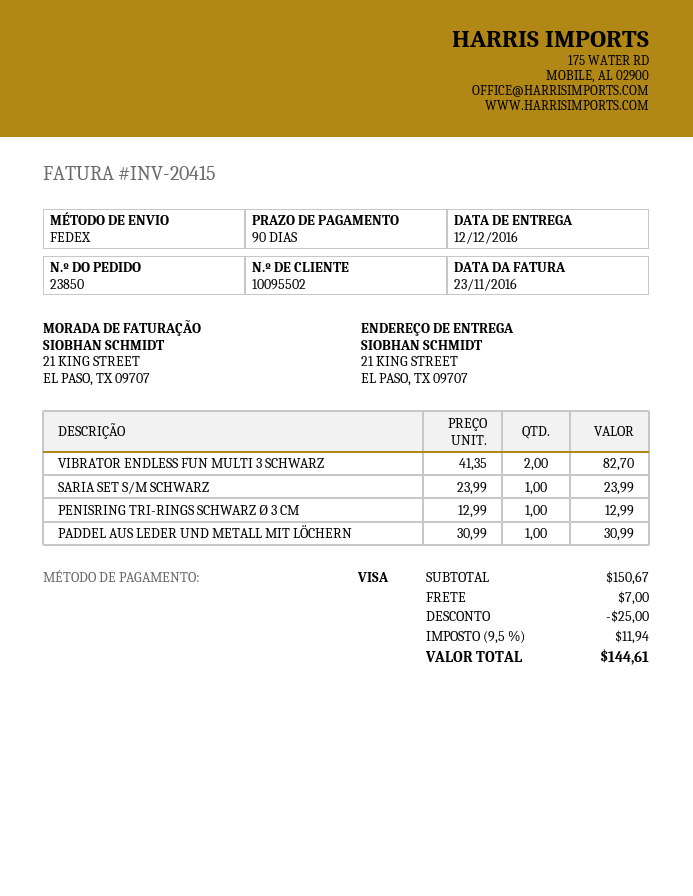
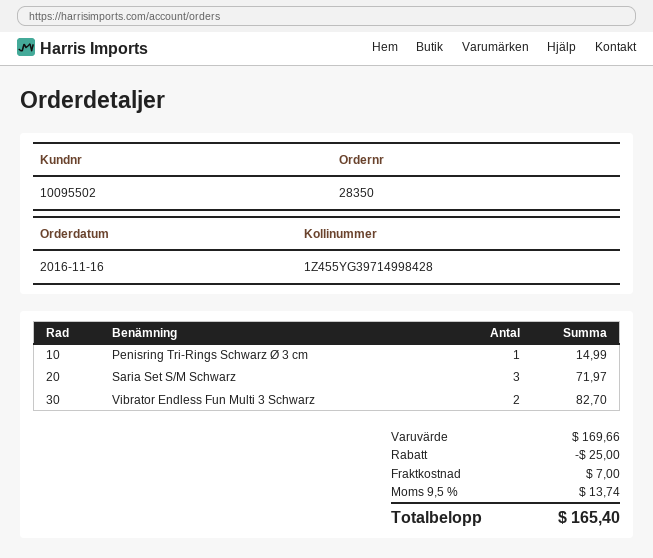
order number: 23850 -> 28350
SARIA SET S/M SCHWARZ: 1 for 23.99 -> 3 for 71.97
PENISRING TRI-RINGS SCHWARZ Ø 3 CM: 1 for 12.99 -> 1 for 14.99
PADDEL AUS LEDER UND METALL MIT LÖCHERN: 1 for 30.99 -> none
subtotal: 150.67 -> 169.66
tax: 9.5% = 11.94 -> 9.5% = 13.74
total: 144.61 -> 165.40

